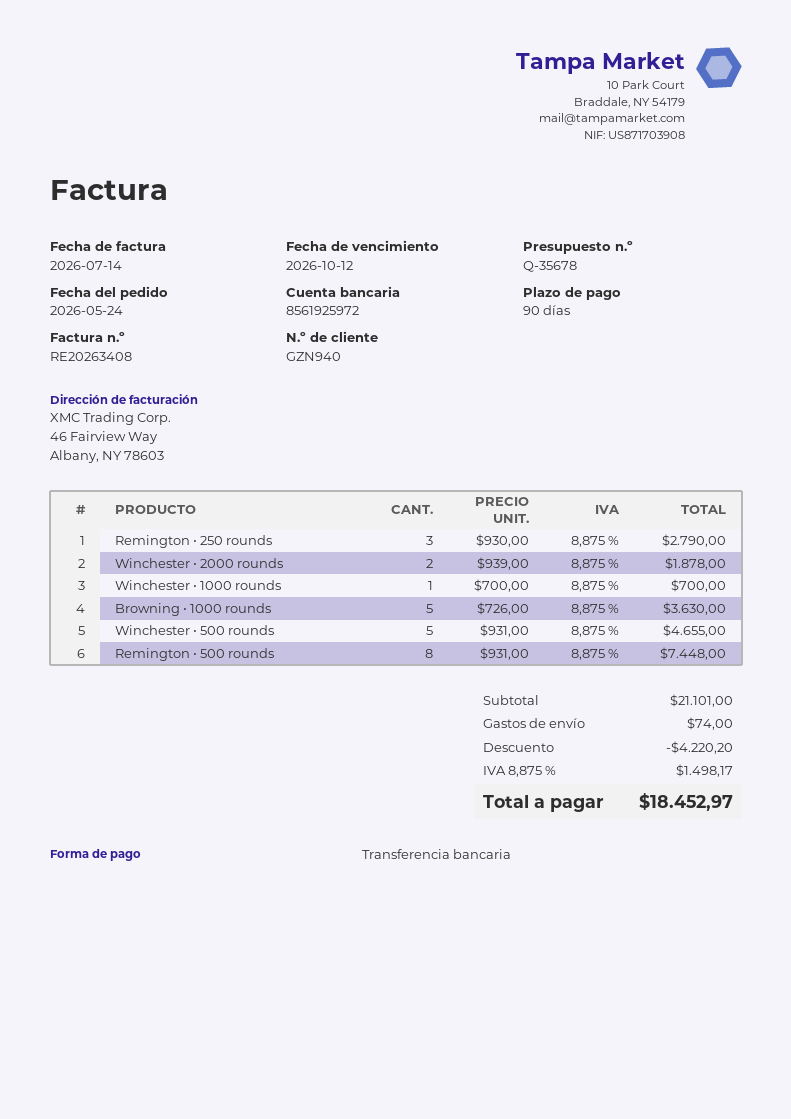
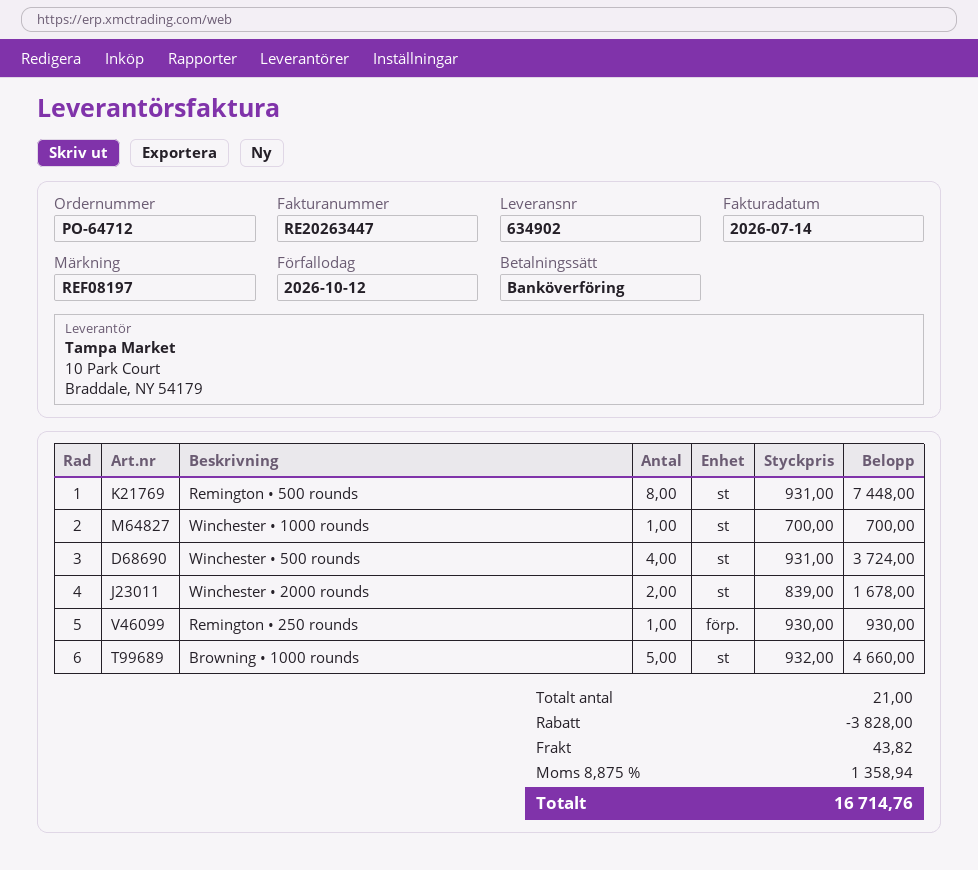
invoice number: RE20263408 -> RE20263447
Remington • 250 rounds: 3 x 930.00 = 2790.00 -> 1 x 930.00 = 930.00
Winchester • 2000 rounds: 2 x 939.00 = 1878.00 -> 2 x 839.00 = 1678.00
Browning • 1000 rounds: 5 x 726.00 = 3630.00 -> 5 x 932.00 = 4660.00
Winchester • 500 rounds: 5 x 931.00 = 4655.00 -> 4 x 931.00 = 3724.00
discount: 4220.20 -> 3828.00
shipping: 74.00 -> 43.82
tax: 8.875% = 1498.17 -> 8.875% = 1358.94
total: 18452.97 -> 16714.76

